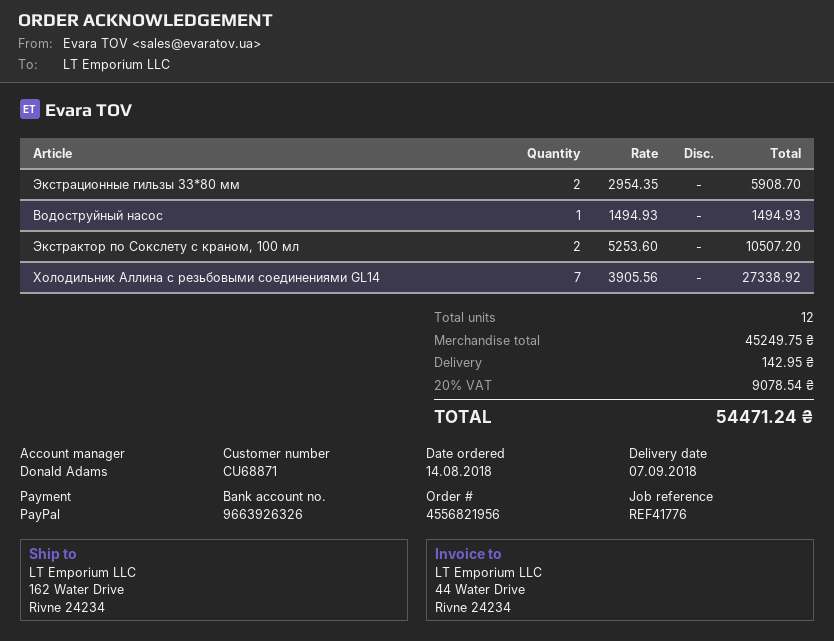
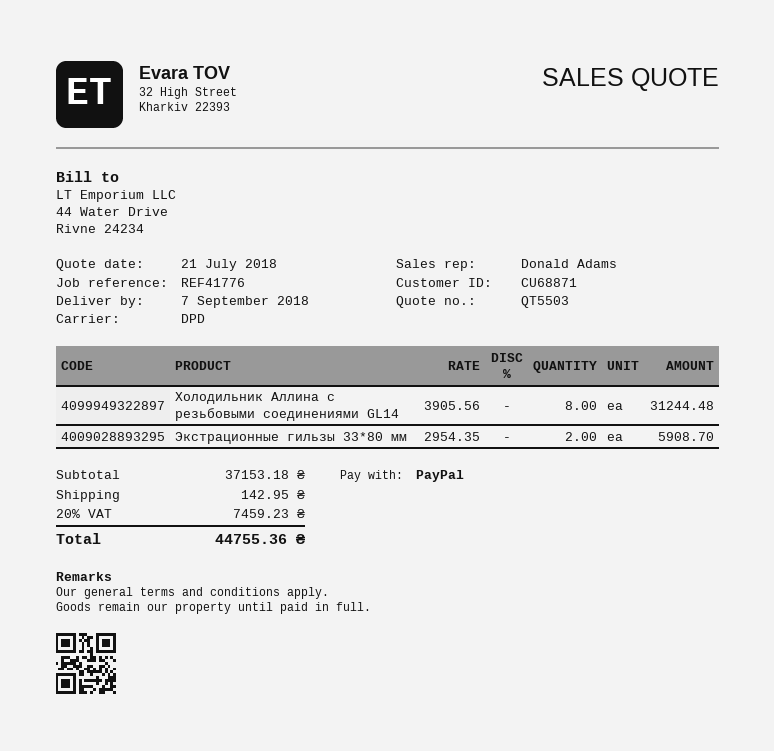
Водоструйный насос: 1 x 1494.93 = 1494.93 -> none
Экстрактор по Сокслету с краном, 100 мл: 2 x 5253.60 = 10507.20 -> none
Холодильник Аллина с резьбовыми соединениями GL14: 7 x 3905.56 = 27338.92 -> 8 x 3905.56 = 31244.48
subtotal: 45249.75 -> 37153.18
tax: 20% = 9078.54 -> 20% = 7459.23
total: 54471.24 -> 44755.36

